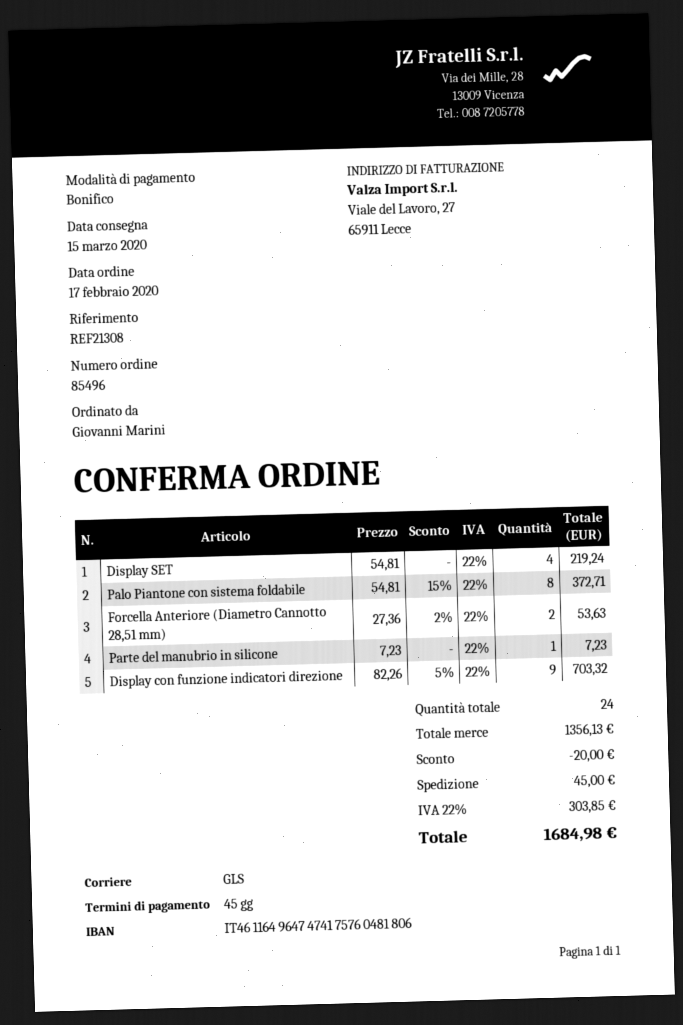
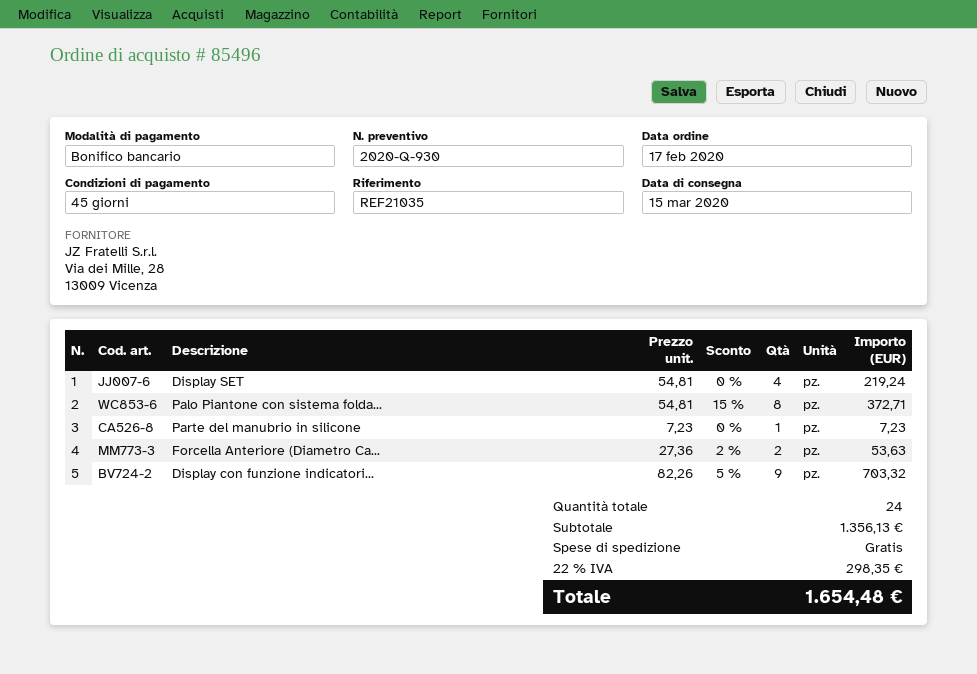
reference: REF21308 -> REF21035
discount: 20.00 -> none
shipping: 45.00 -> 0.00
tax: 22% = 303.85 -> 22% = 298.35
total: 1684.98 -> 1654.48

